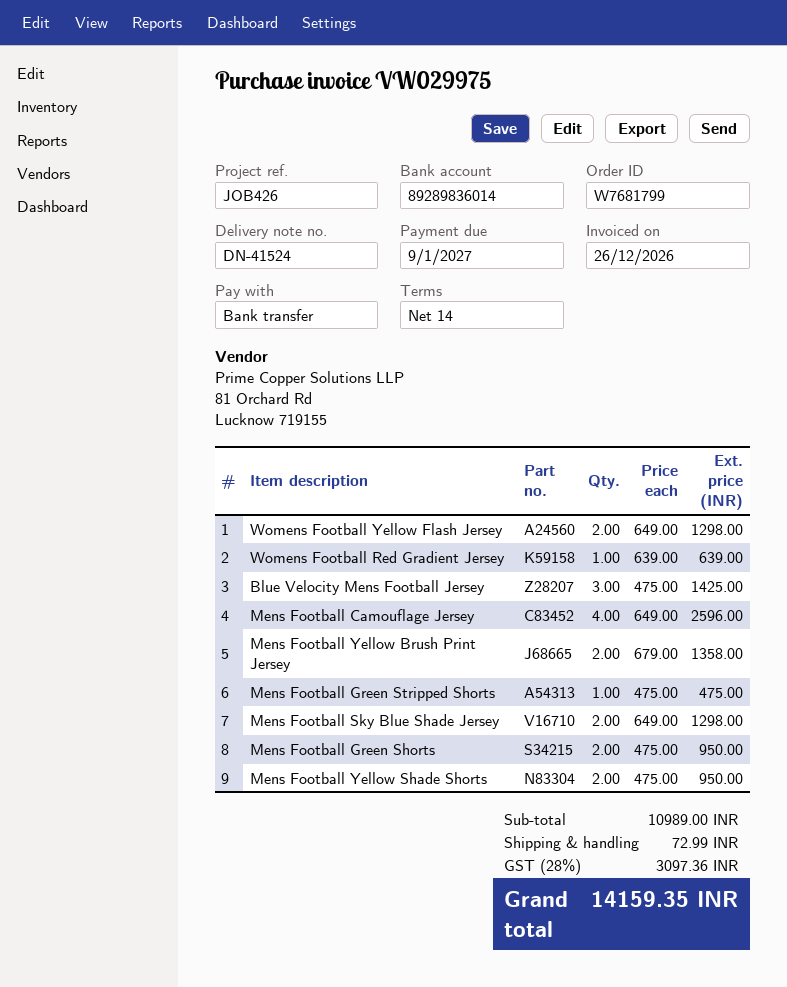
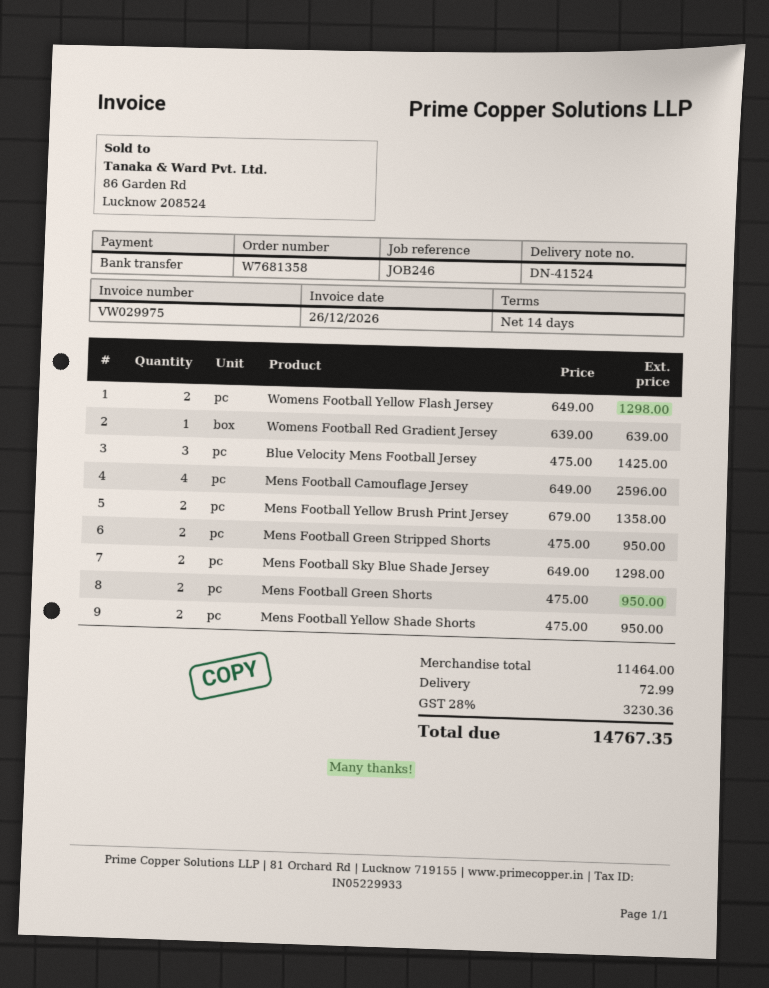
order number: W7681799 -> W7681358
reference: JOB426 -> JOB246
Mens Football Green Stripped Shorts: 1 x 475.00 = 475.00 -> 2 x 475.00 = 950.00
subtotal: 10989.00 -> 11464.00
tax: 28% = 3097.36 -> 28% = 3230.36
total: 14159.35 -> 14767.35

